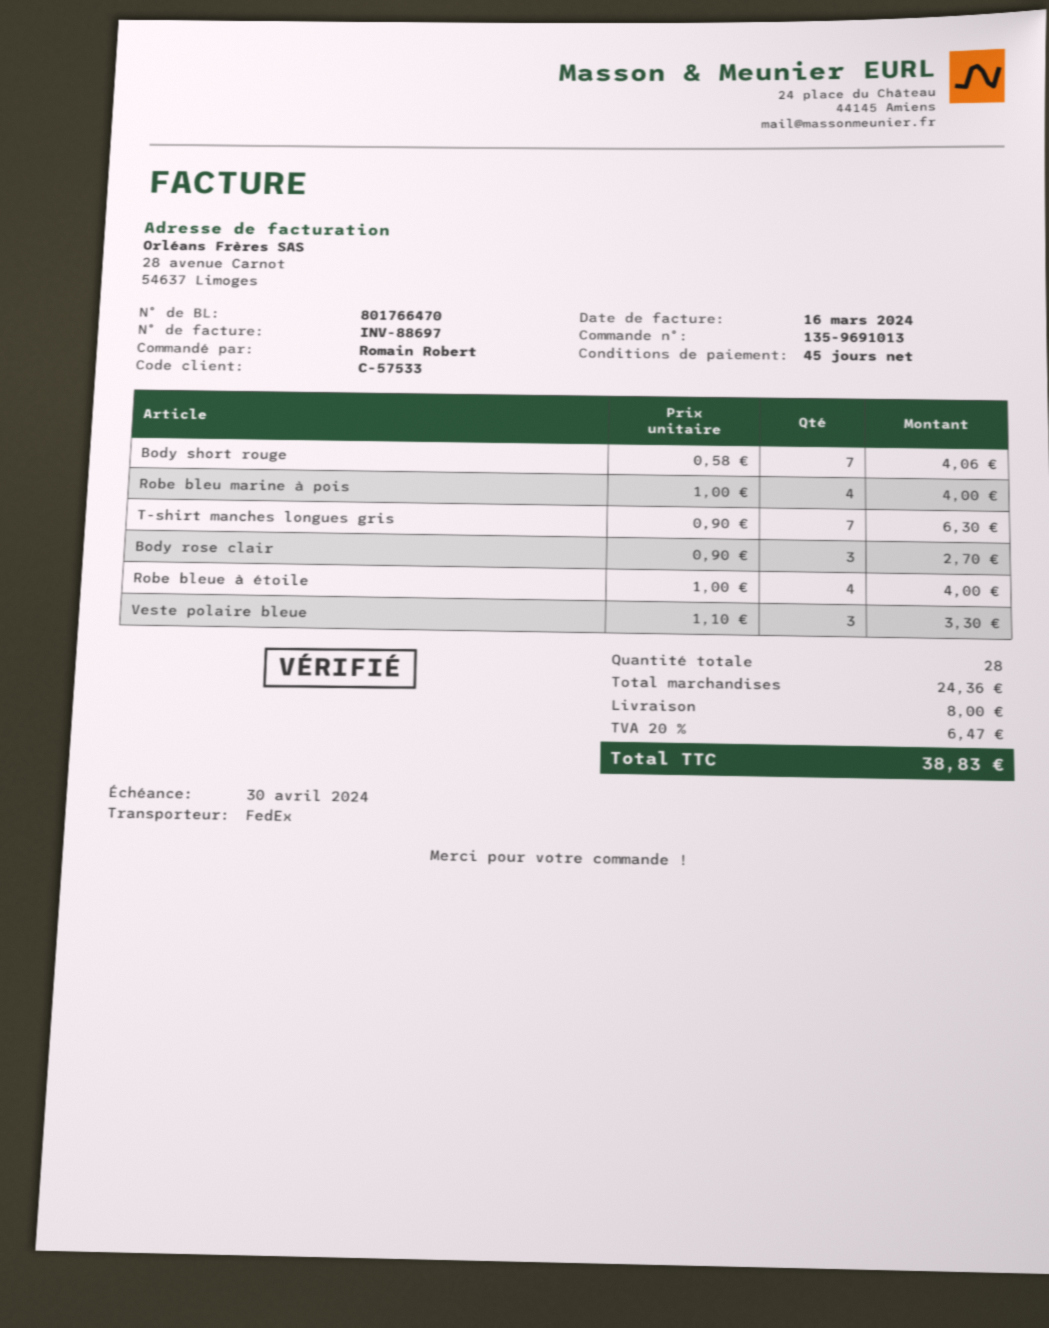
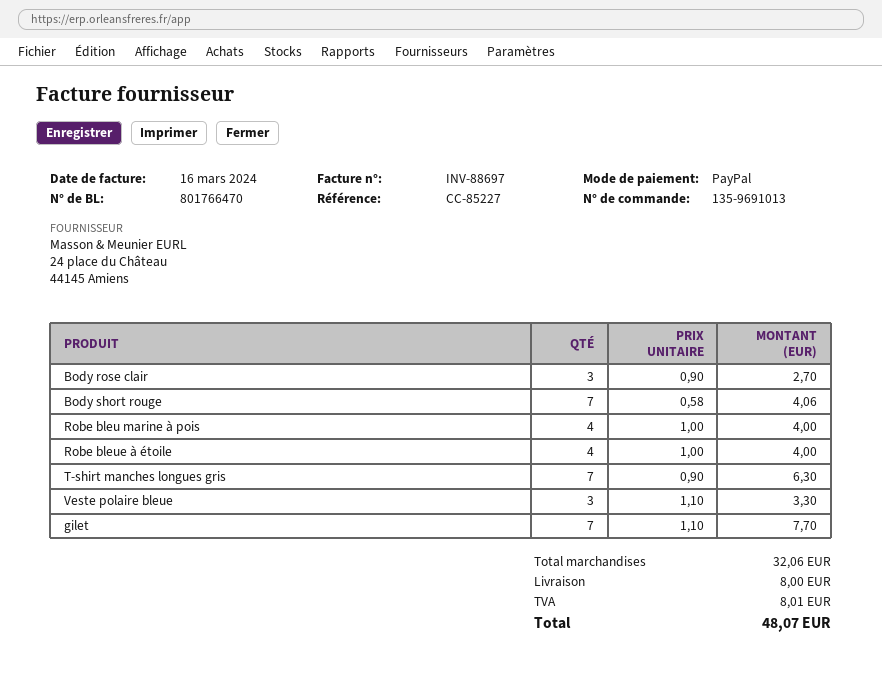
gilet: none -> 7 x 1.10 = 7.70
subtotal: 24.36 -> 32.06
tax: 6.47 -> 8.01
total: 38.83 -> 48.07

